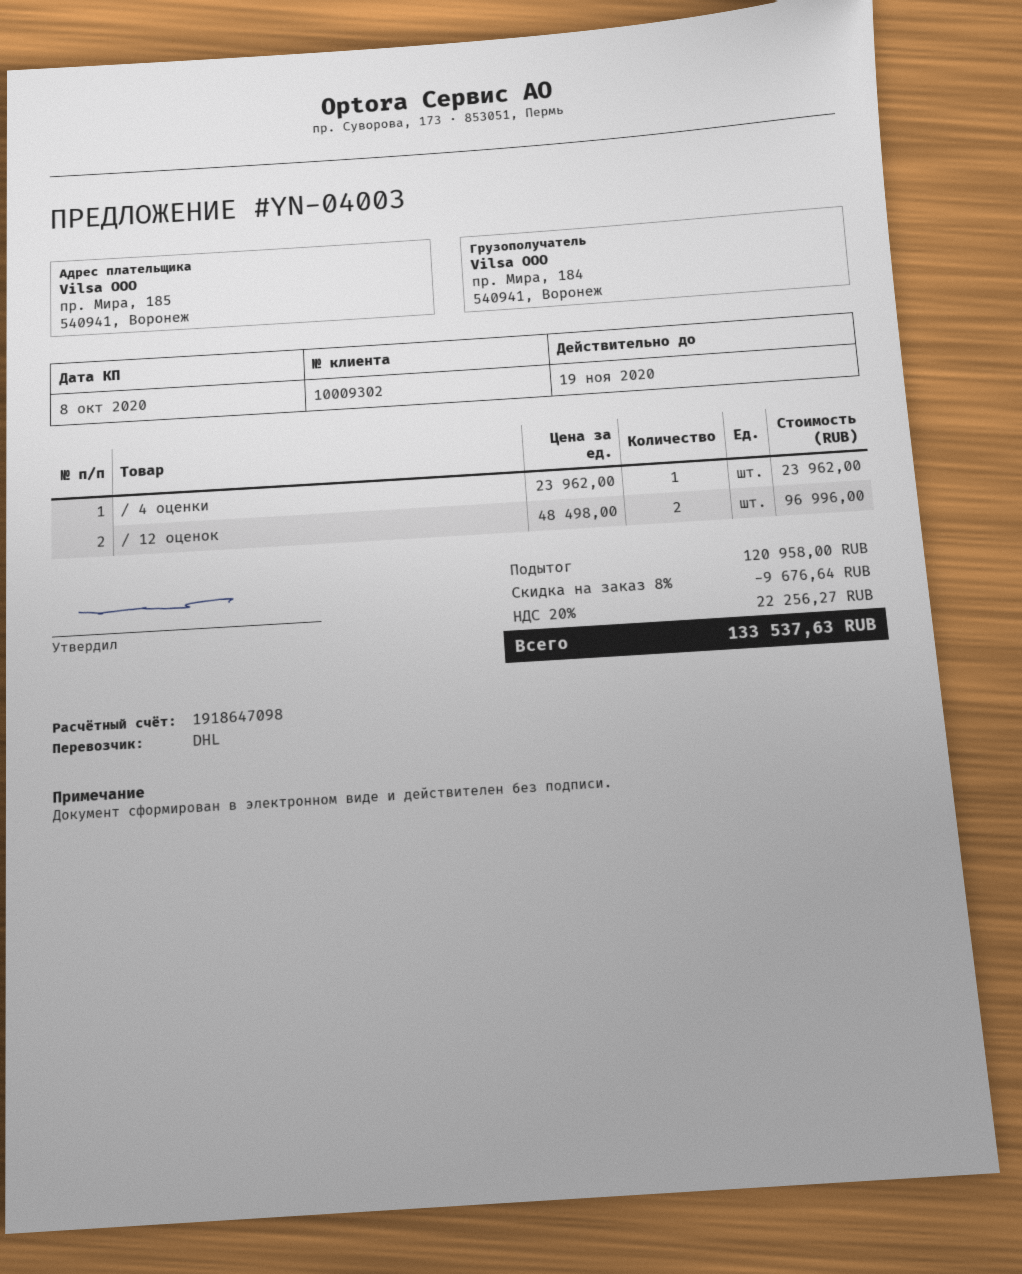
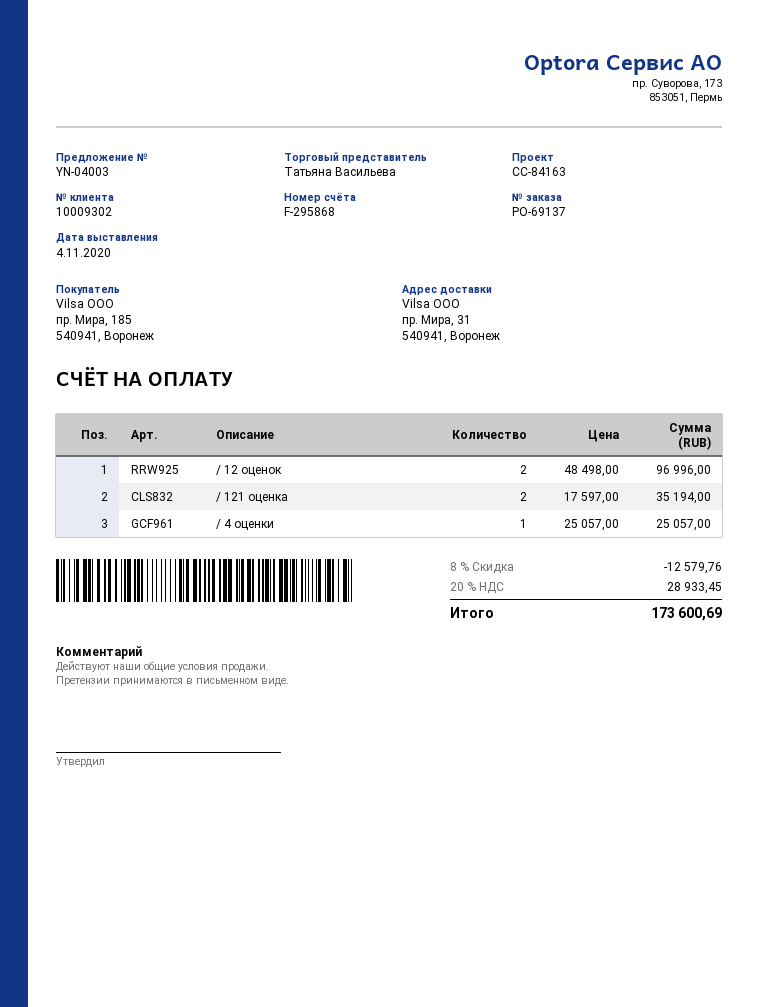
ship to: пр. Мира, 184, 540941, Воронеж -> пр. Мира, 31, 540941, Воронеж
/ 4 оценки: 1 x 23962.00 = 23962.00 -> 1 x 25057.00 = 25057.00
/ 121 оценка: none -> 2 x 17597.00 = 35194.00
discount: 8% = 9676.64 -> 8% = 12579.76
tax: 20% = 22256.27 -> 20% = 28933.45
total: 133537.63 -> 173600.69

